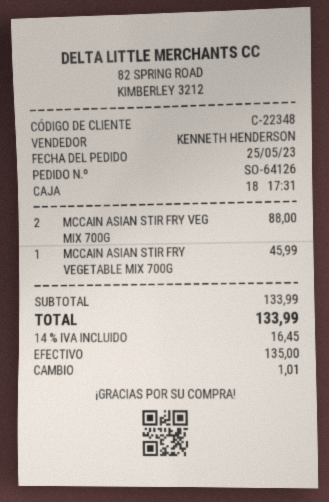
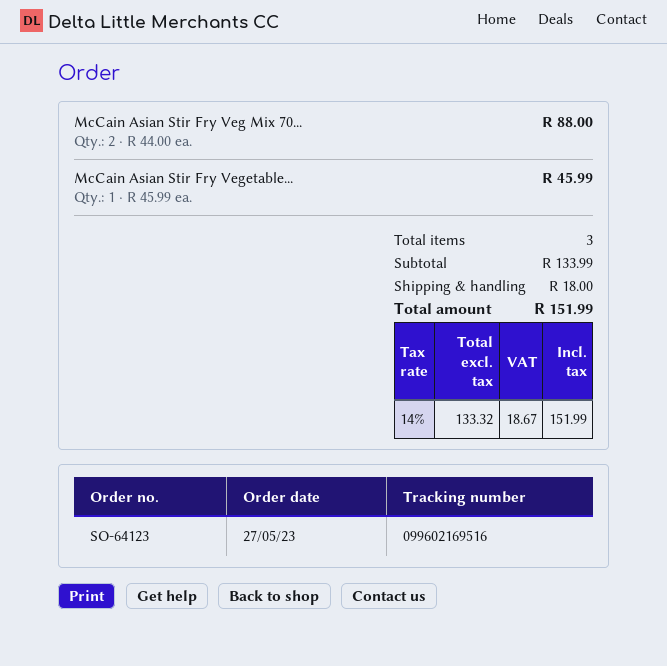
order number: SO-64126 -> SO-64123
order date: 2023-05-25 -> 2023-05-27
shipping: none -> 18.00
tax: 14% = 16.45 -> 14% = 18.67
total: 133.99 -> 151.99

